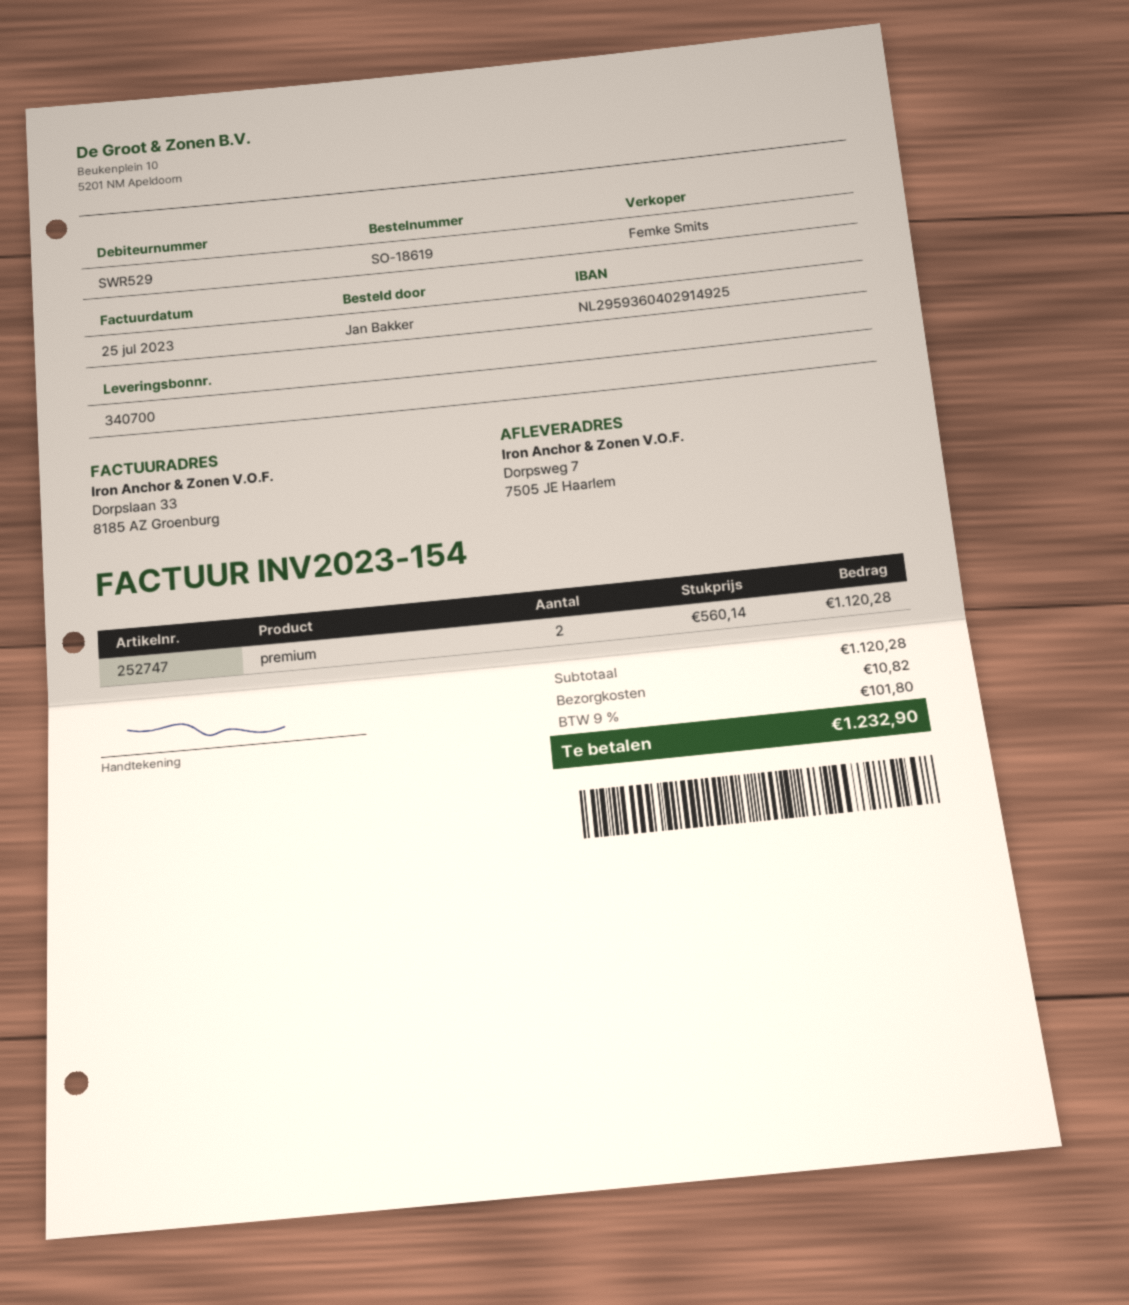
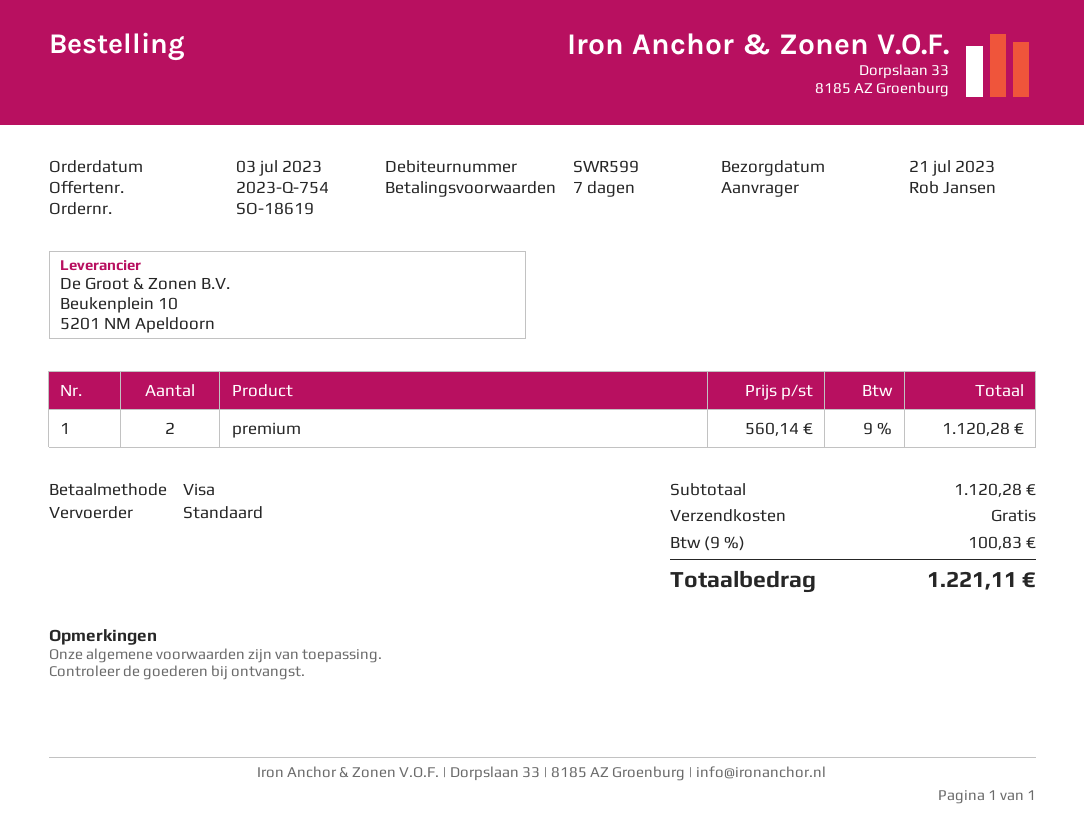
customer number: SWR529 -> SWR599
ordered by: Jan Bakker -> Rob Jansen
shipping: 10.82 -> 0.00
tax: 9% = 101.80 -> 9% = 100.83
total: 1232.90 -> 1221.11

